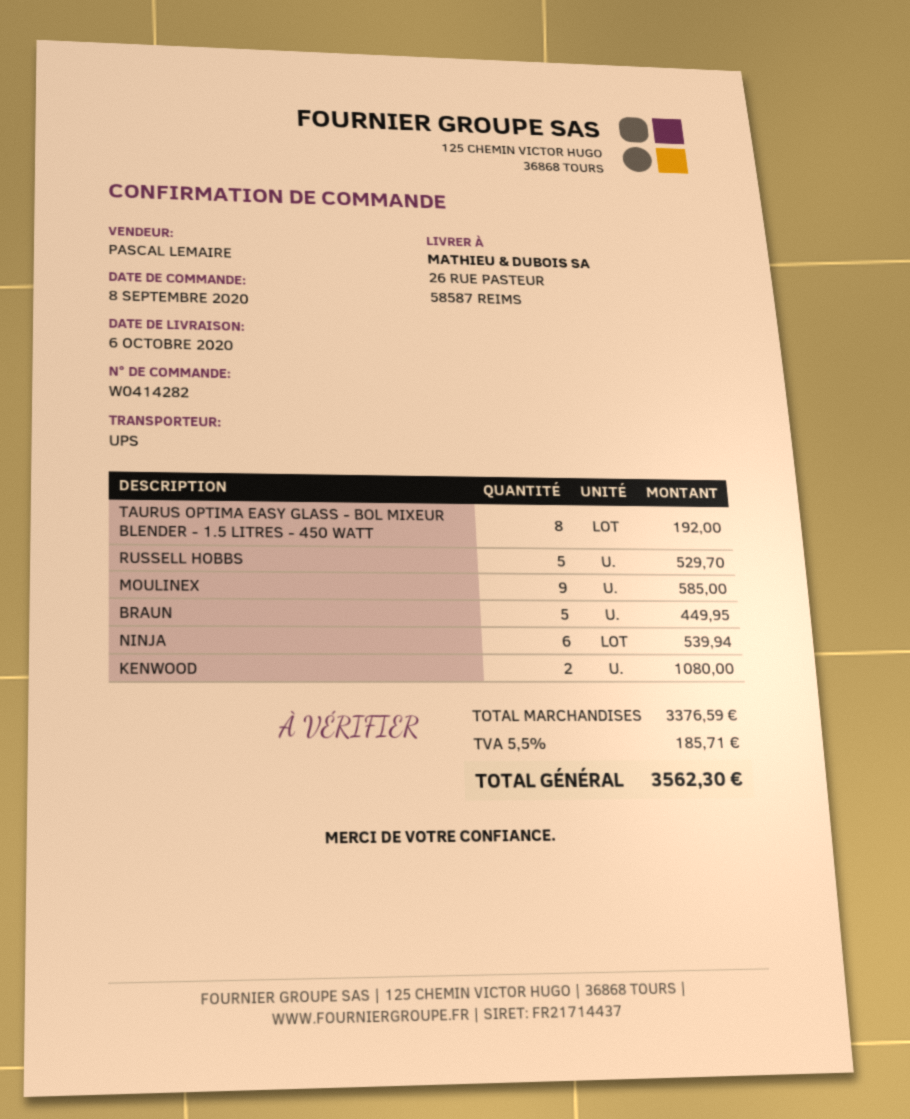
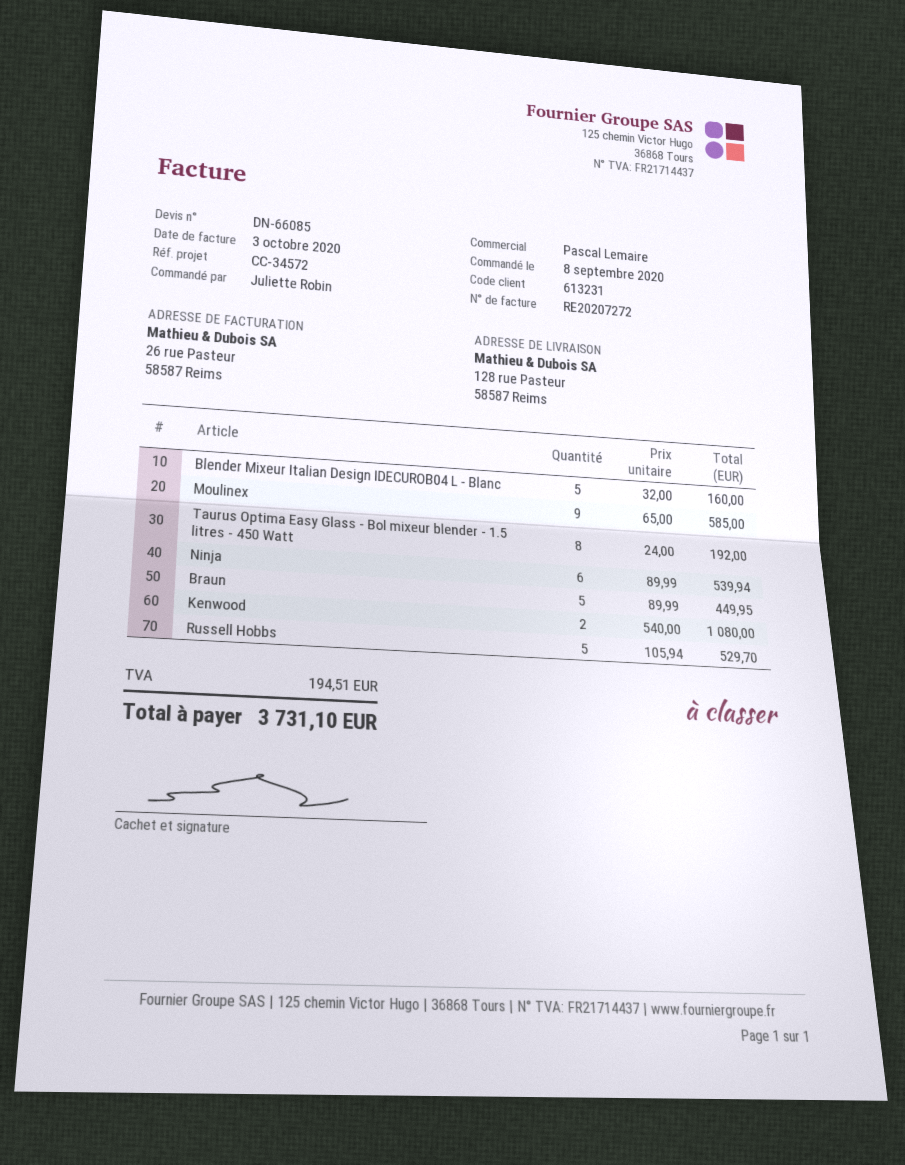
ship to: 26 RUE PASTEUR, 58587 REIMS -> 128 rue Pasteur, 58587 Reims
Blender Mixeur Italian Design IDECUROB04 L - Blanc: none -> 5 for 160.00
tax: 185.71 -> 194.51
total: 3562.30 -> 3731.10

